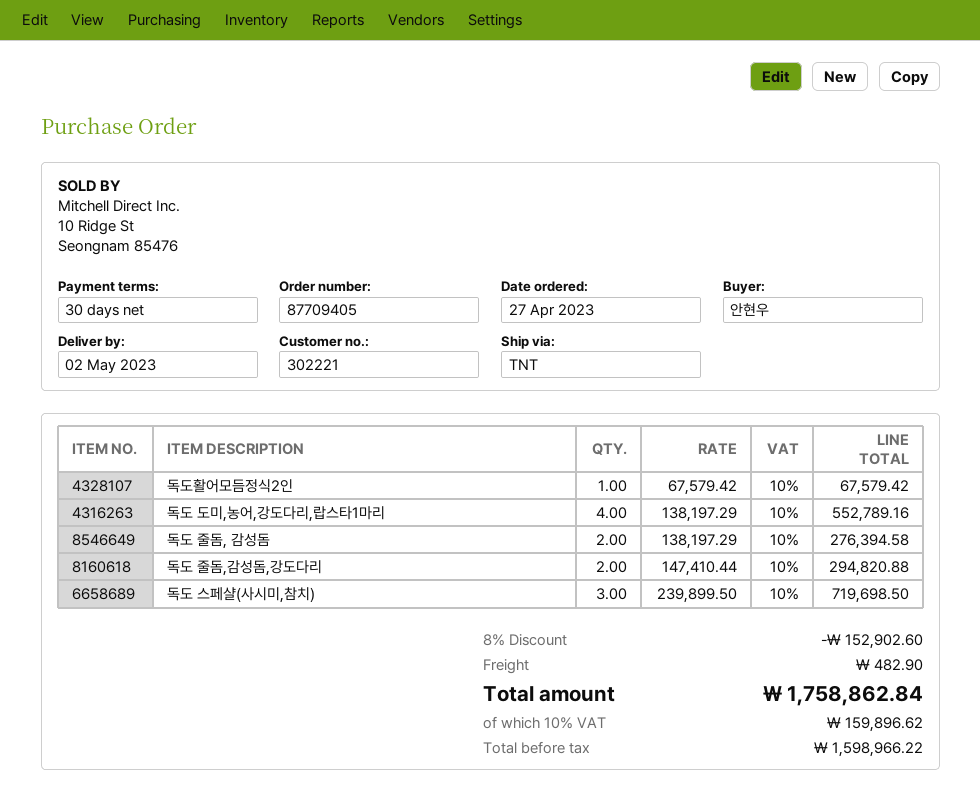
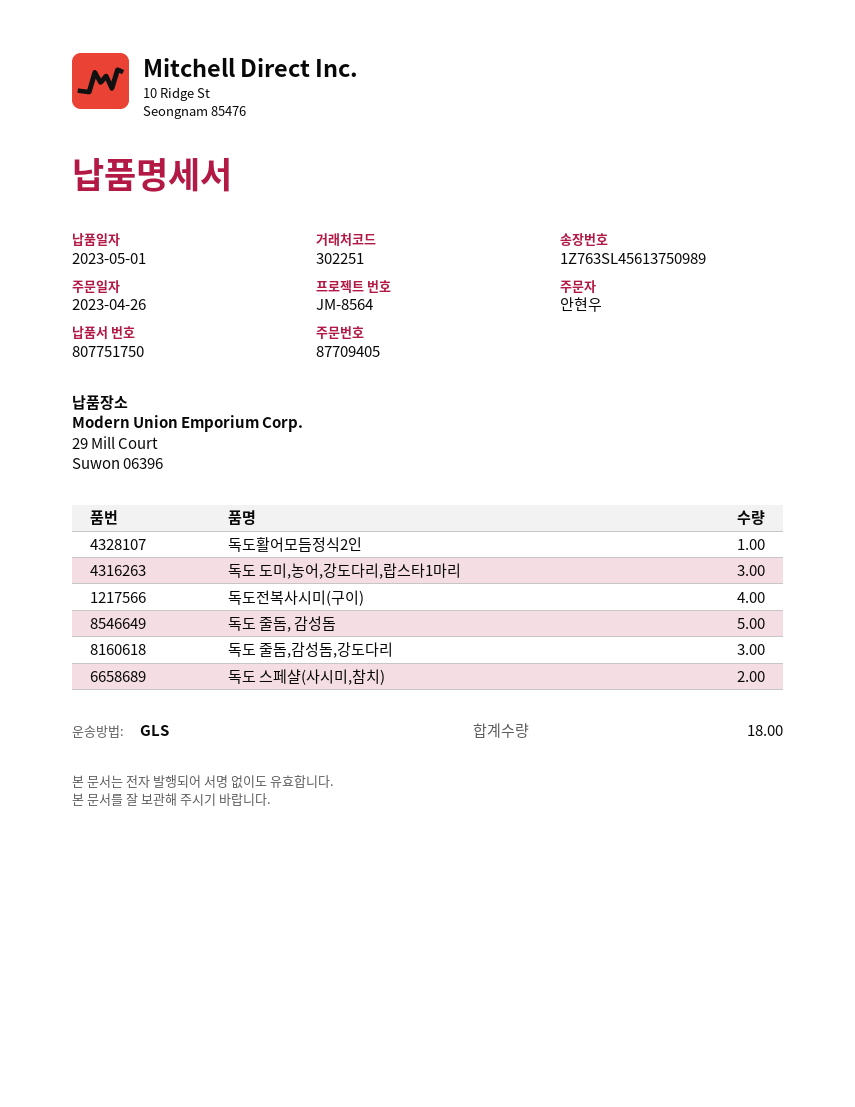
order date: 2023-04-27 -> 2023-04-26
delivery date: 2023-05-02 -> 2023-05-01
customer number: 302221 -> 302251
shipping method: TNT -> GLS
독도 도미,농어,강도다리,랍스타1마리: 4 -> 3
독도 줄돔, 감성돔: 2 -> 5
독도 줄돔,감성돔,강도다리: 2 -> 3
독도 스페샬(사시미,참치): 3 -> 2
독도전복사시미(구이): none -> 4

